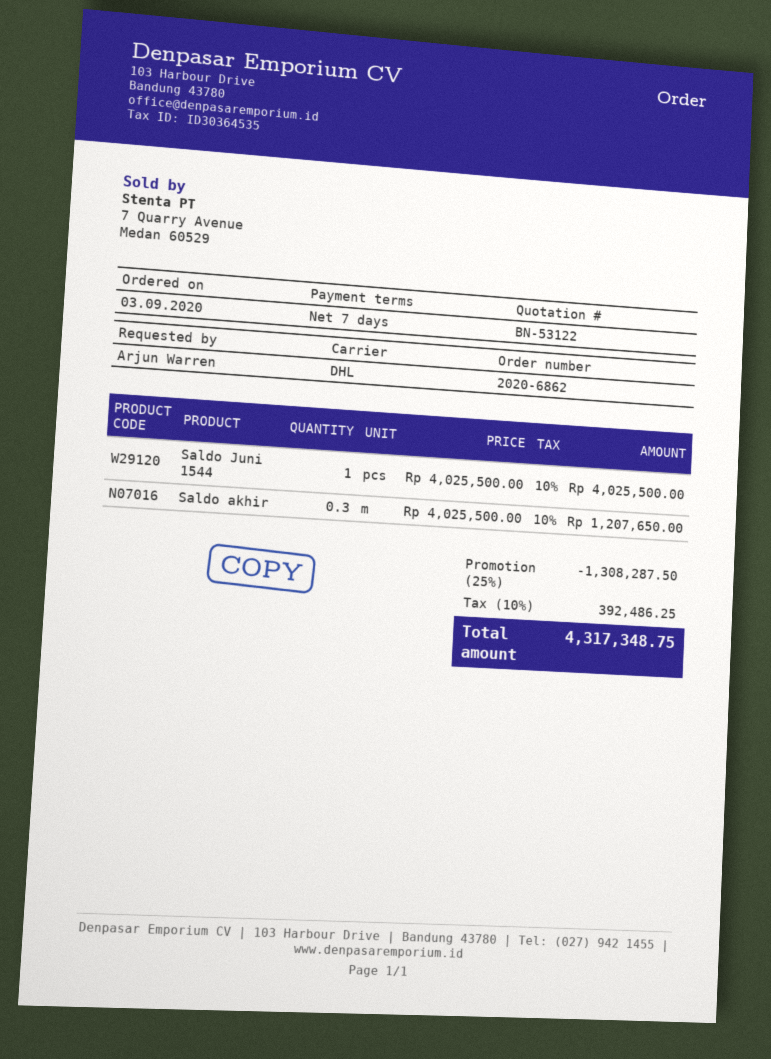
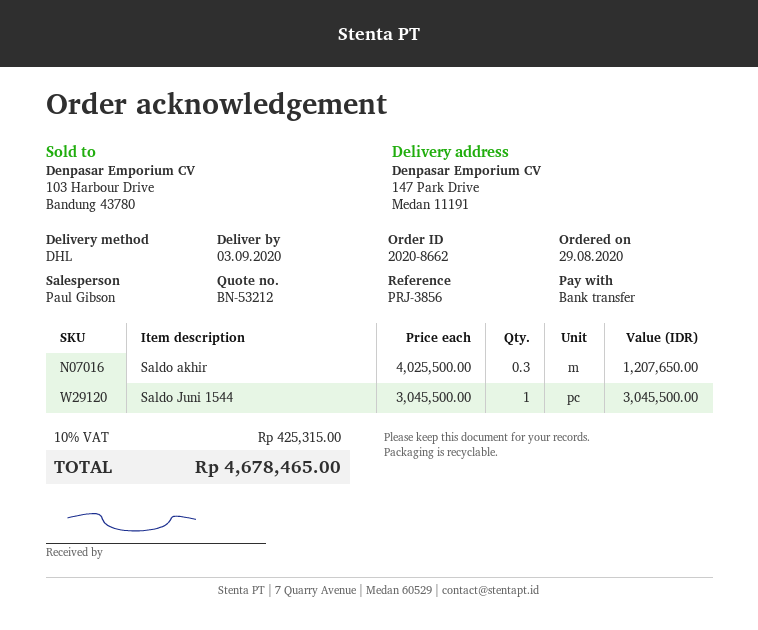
quote number: BN-53122 -> BN-53212
order number: 2020-6862 -> 2020-8662
order date: 2020-09-03 -> 2020-08-29
Saldo Juni 1544: 1 x 4025500.00 = 4025500.00 -> 1 x 3045500.00 = 3045500.00
discount: 25% = 1308287.50 -> none
tax: 10% = 392486.25 -> 10% = 425315.00
total: 4317348.75 -> 4678465.00

